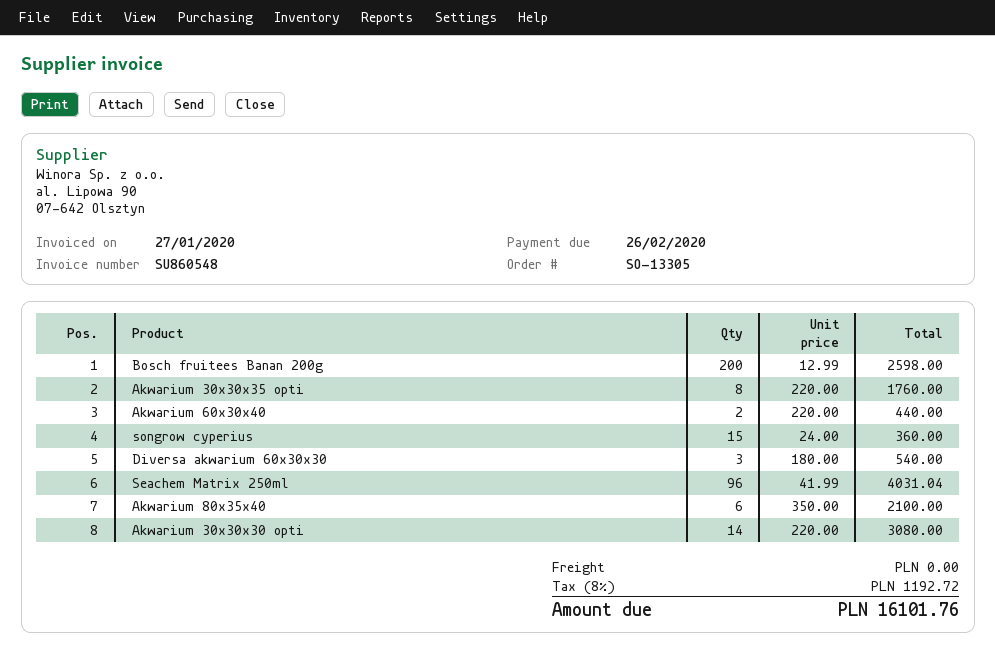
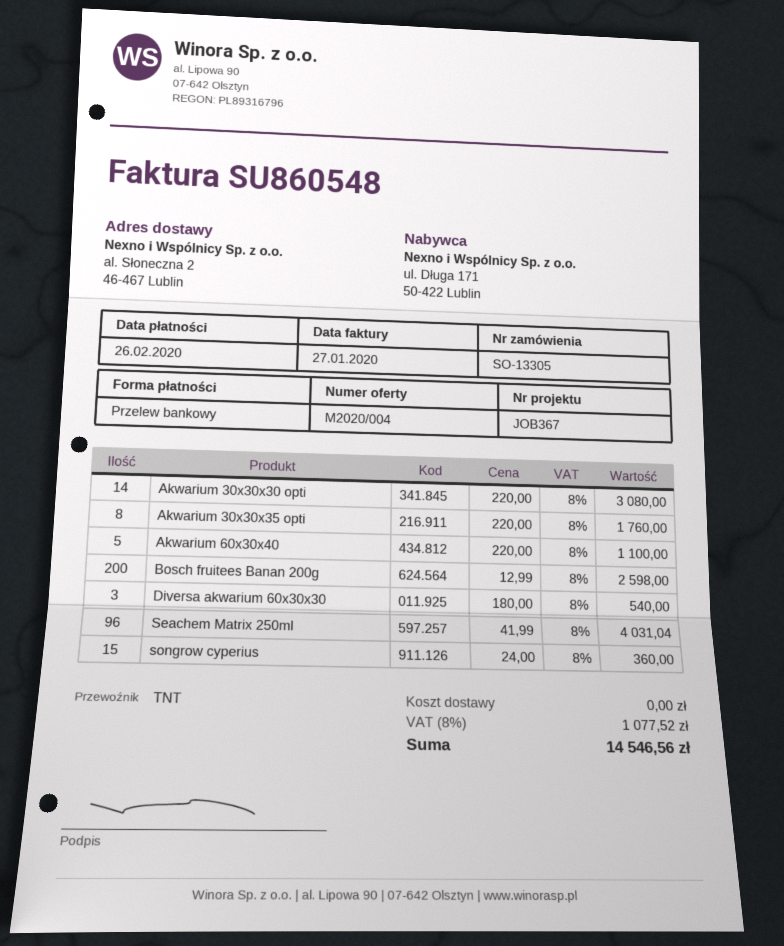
Akwarium 60x30x40: 2 x 220.00 = 440.00 -> 5 x 220.00 = 1100.00
Akwarium 80x35x40: 6 x 350.00 = 2100.00 -> none
tax: 8% = 1192.72 -> 8% = 1077.52
total: 16101.76 -> 14546.56

